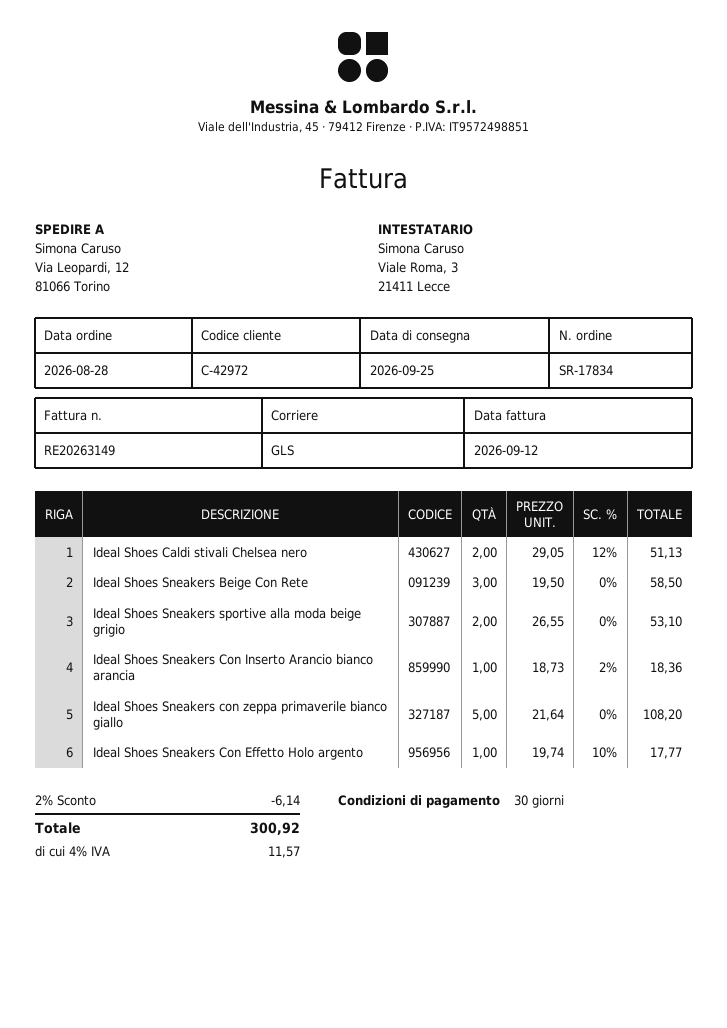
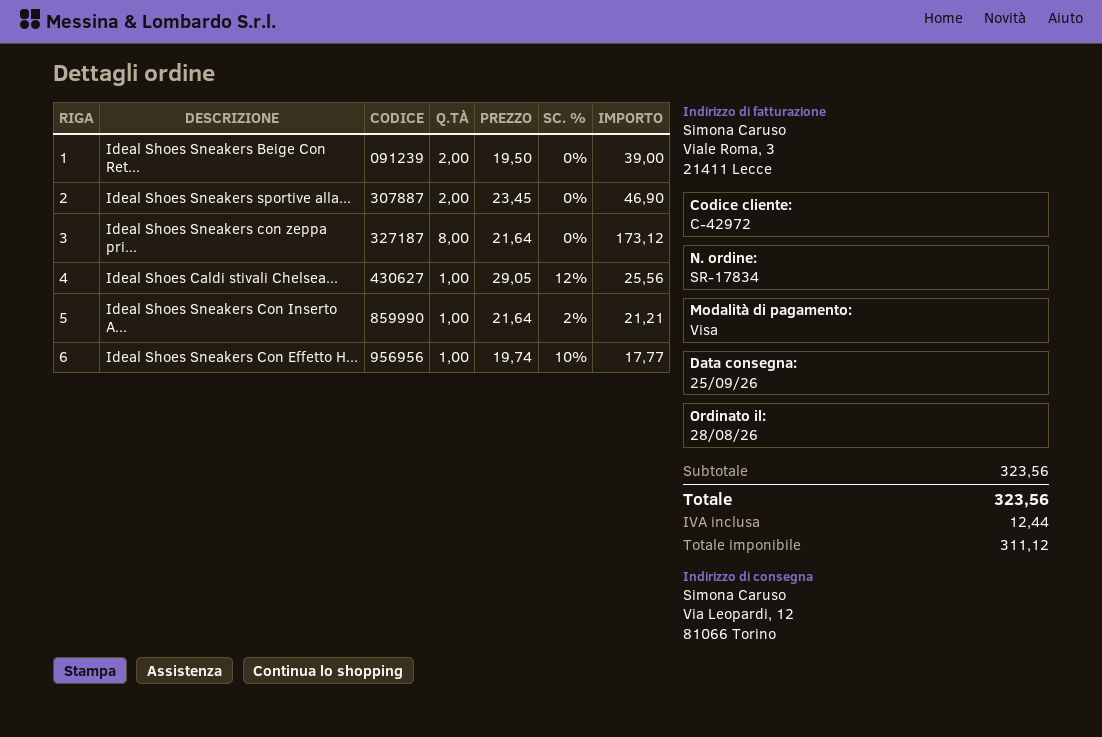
Ideal Shoes Caldi stivali Chelsea nero: 2 x 29.05 - 12% = 51.13 -> 1 x 29.05 - 12% = 25.56
Ideal Shoes Sneakers Beige Con Rete: 3 x 19.50 = 58.50 -> 2 x 19.50 = 39.00
Ideal Shoes Sneakers sportive alla moda beige grigio: 2 x 26.55 = 53.10 -> 2 x 23.45 = 46.90
Ideal Shoes Sneakers Con Inserto Arancio bianco arancia: 1 x 18.73 - 2% = 18.36 -> 1 x 21.64 - 2% = 21.21
Ideal Shoes Sneakers con zeppa primaverile bianco giallo: 5 x 21.64 = 108.20 -> 8 x 21.64 = 173.12
discount: 2% = 6.14 -> none
tax: 11.57 -> 12.44
total: 300.92 -> 323.56

